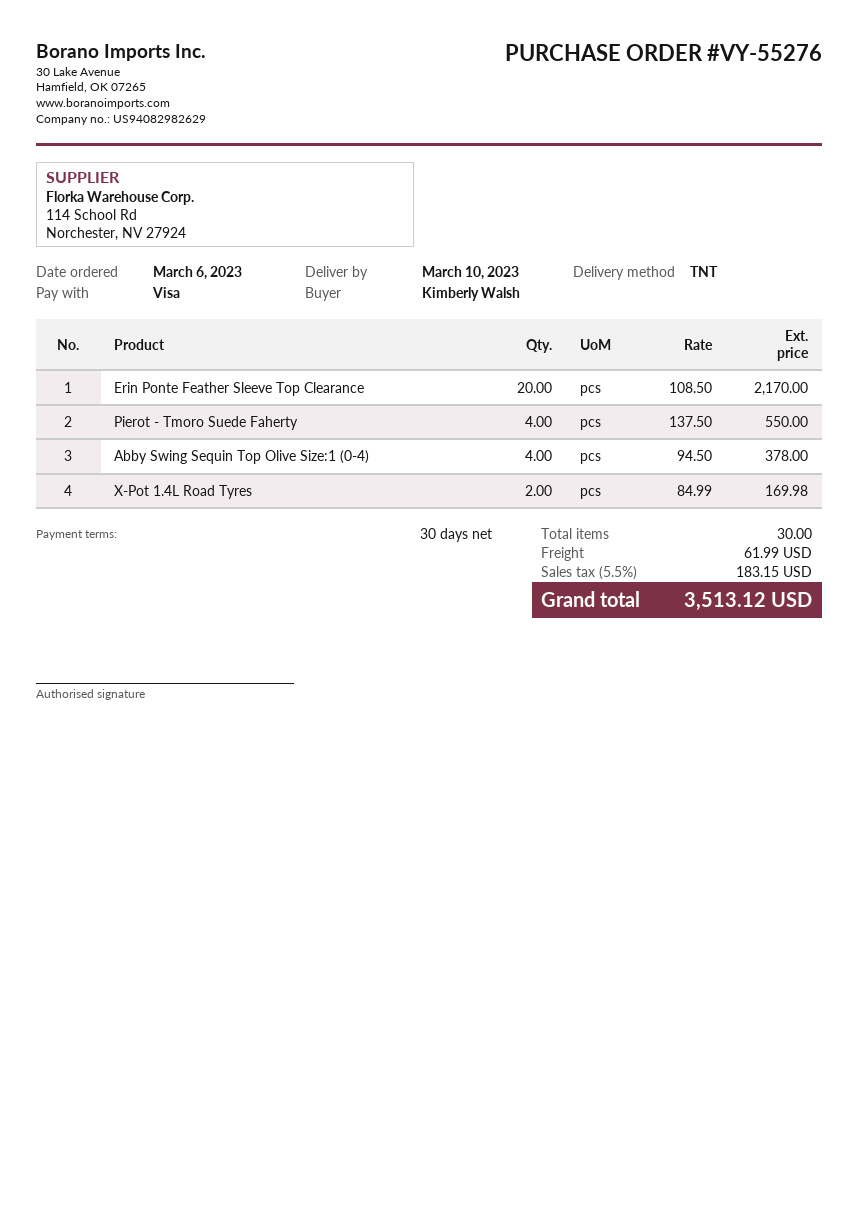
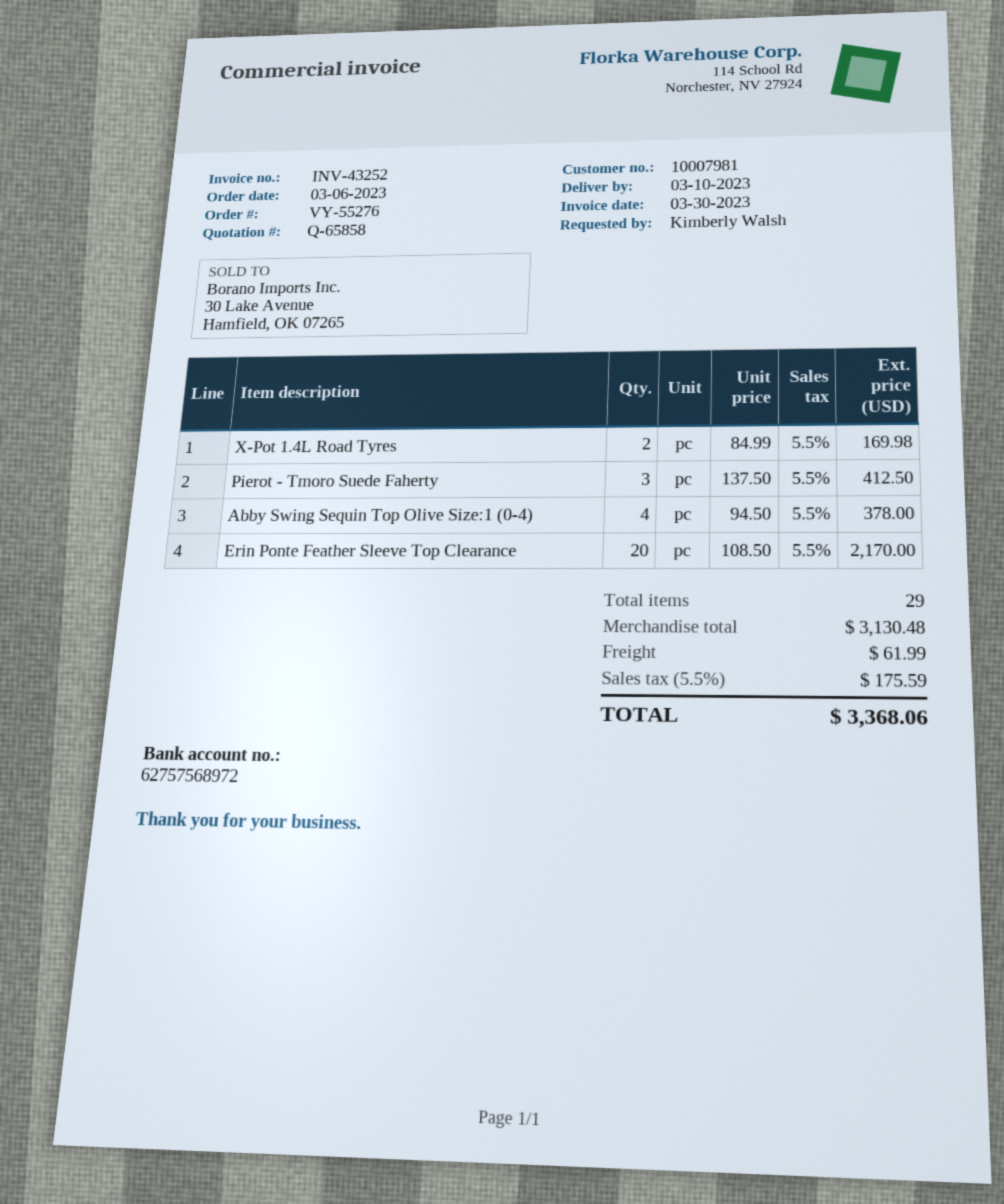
Pierot - Tmoro Suede Faherty: 4 x 137.50 = 550.00 -> 3 x 137.50 = 412.50
total quantity: 30 -> 29
tax: 5.5% = 183.15 -> 5.5% = 175.59
total: 3513.12 -> 3368.06

